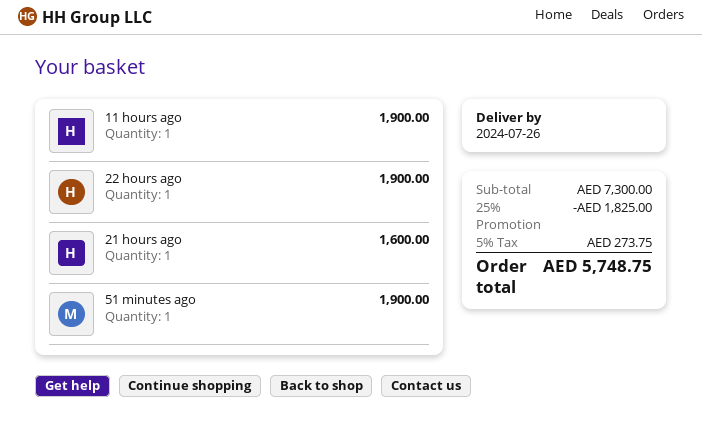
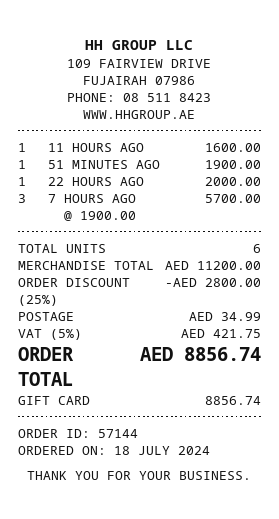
11 hours ago: 1 for 1900.00 -> 1 for 1600.00
22 hours ago: 1 for 1900.00 -> 1 for 2000.00
21 hours ago: 1 for 1600.00 -> none
7 HOURS AGO: none -> 3 for 5700.00
subtotal: 7300.00 -> 11200.00
discount: 25% = 1825.00 -> 25% = 2800.00
shipping: none -> 34.99
tax: 5% = 273.75 -> 5% = 421.75
total: 5748.75 -> 8856.74

